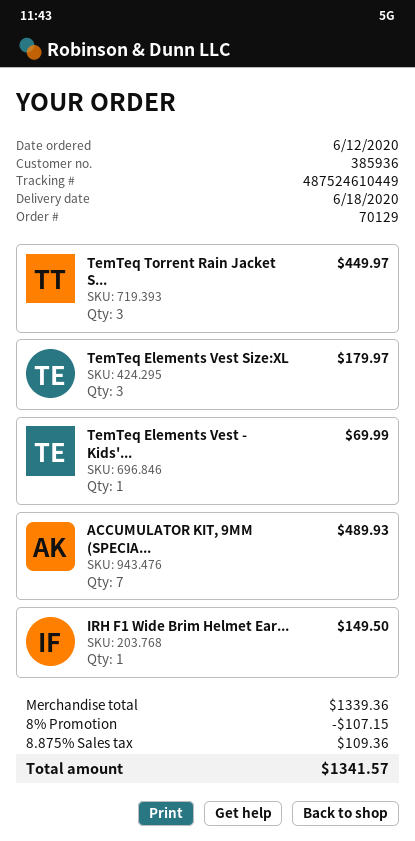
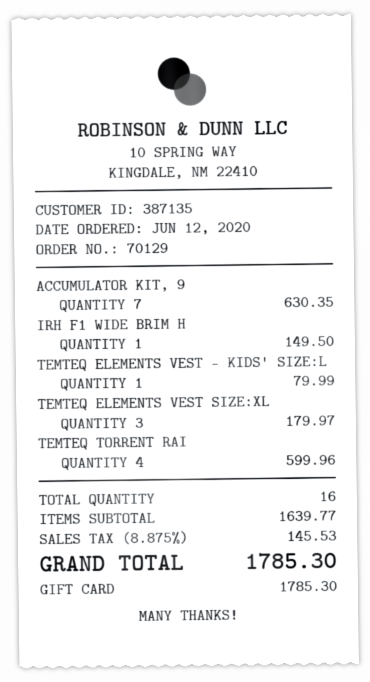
customer number: 385936 -> 387135
TemTeq Torrent Rain Jacket S...: 3 for 449.97 -> 4 for 599.96
TemTeq Elements Vest - Kids'...: 1 for 69.99 -> 1 for 79.99
ACCUMULATOR KIT, 9MM (SPECIA...: 7 for 489.93 -> 7 for 630.35
subtotal: 1339.36 -> 1639.77
discount: 8% = 107.15 -> none
tax: 8.875% = 109.36 -> 8.875% = 145.53
total: 1341.57 -> 1785.30

